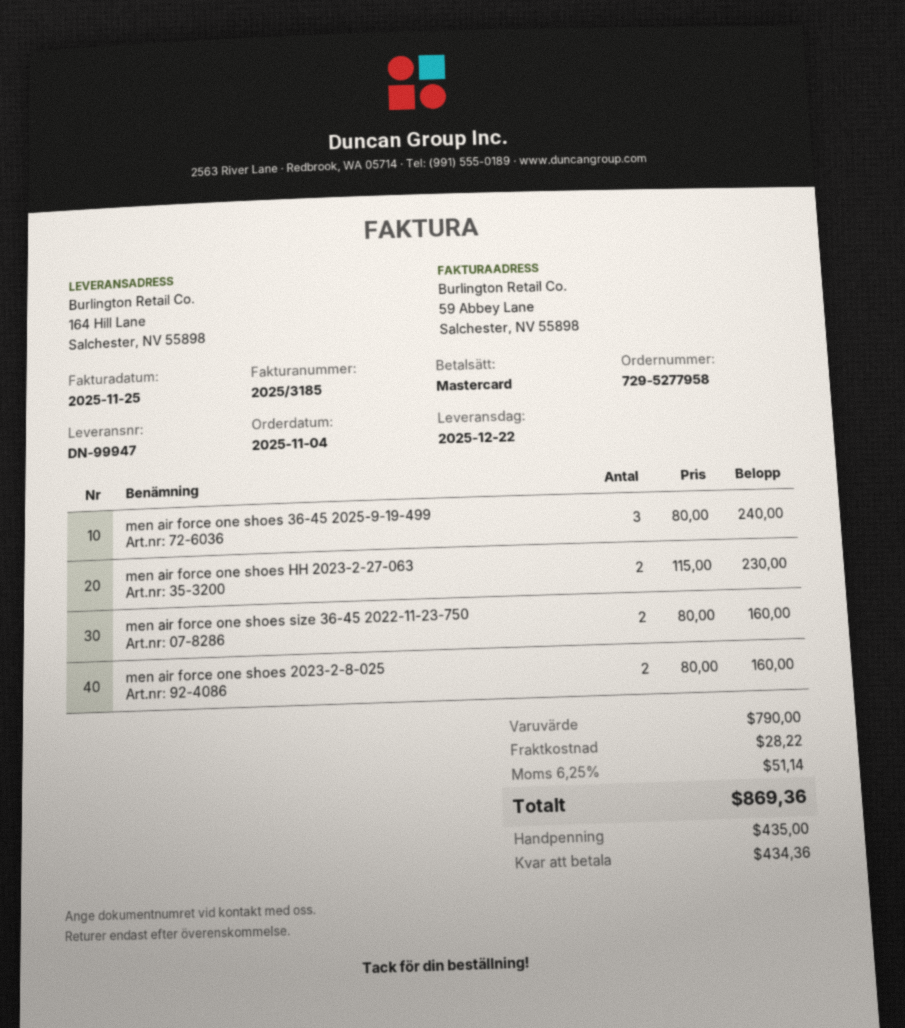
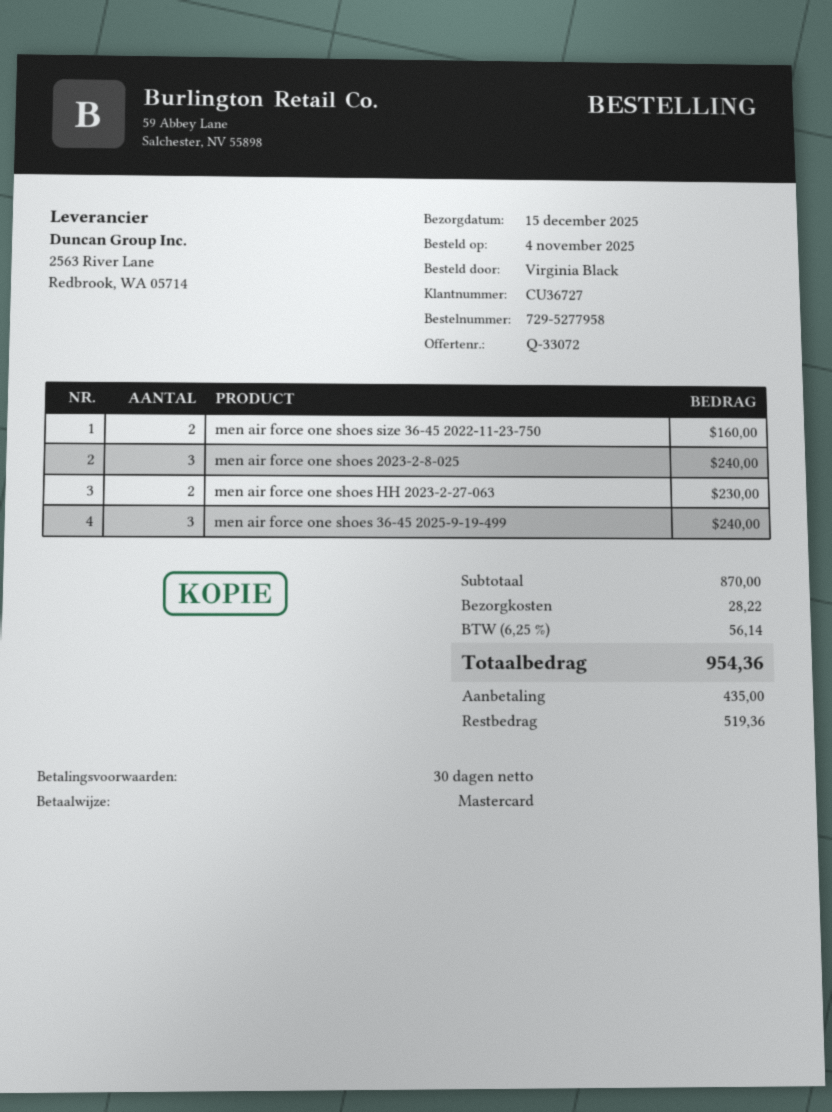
delivery date: 2025-12-22 -> 2025-12-15
men air force one shoes 2023-2-8-025: 2 for 160.00 -> 3 for 240.00
subtotal: 790.00 -> 870.00
tax: 6.25% = 51.14 -> 6.25% = 56.14
total: 869.36 -> 954.36
balance: 434.36 -> 519.36

